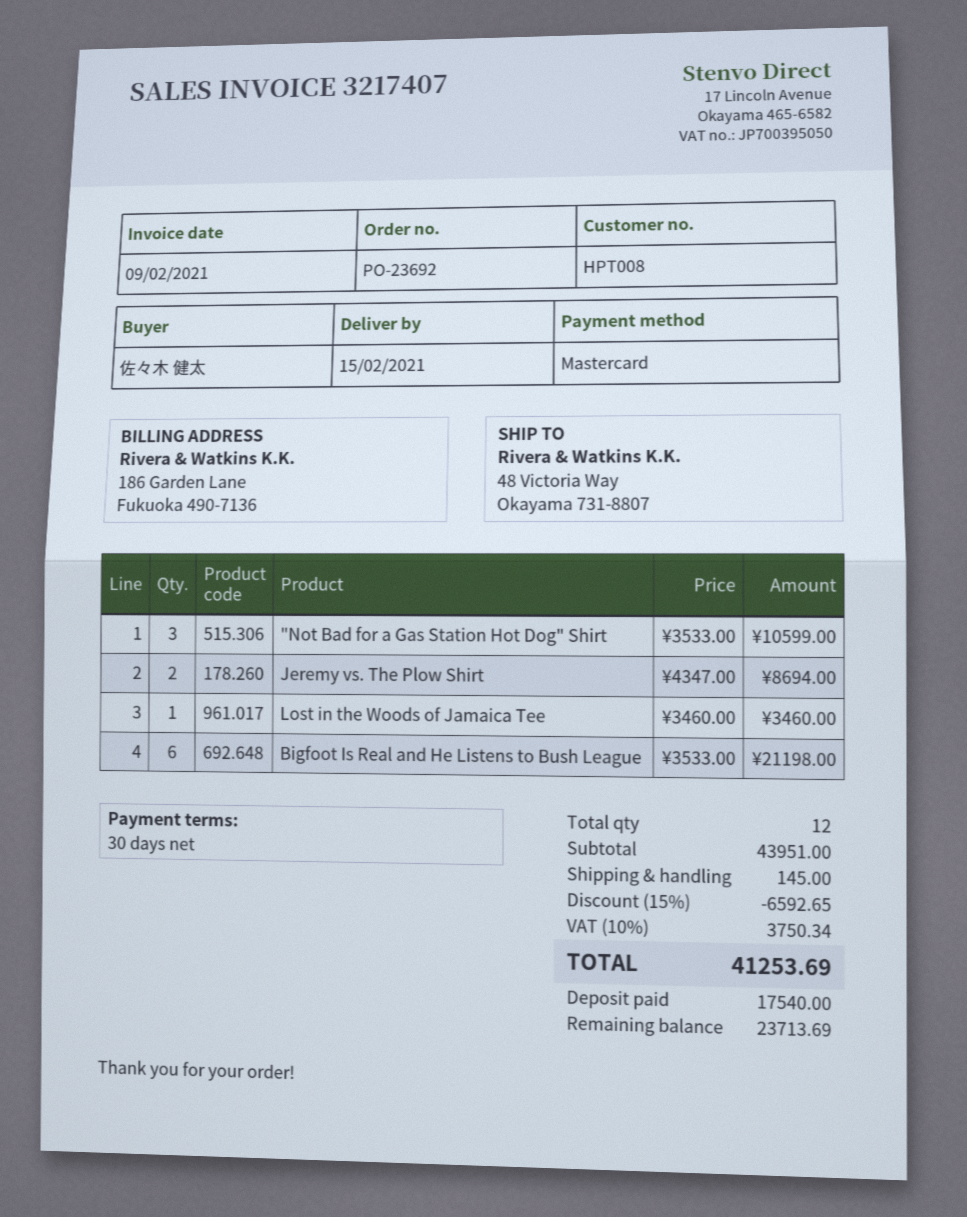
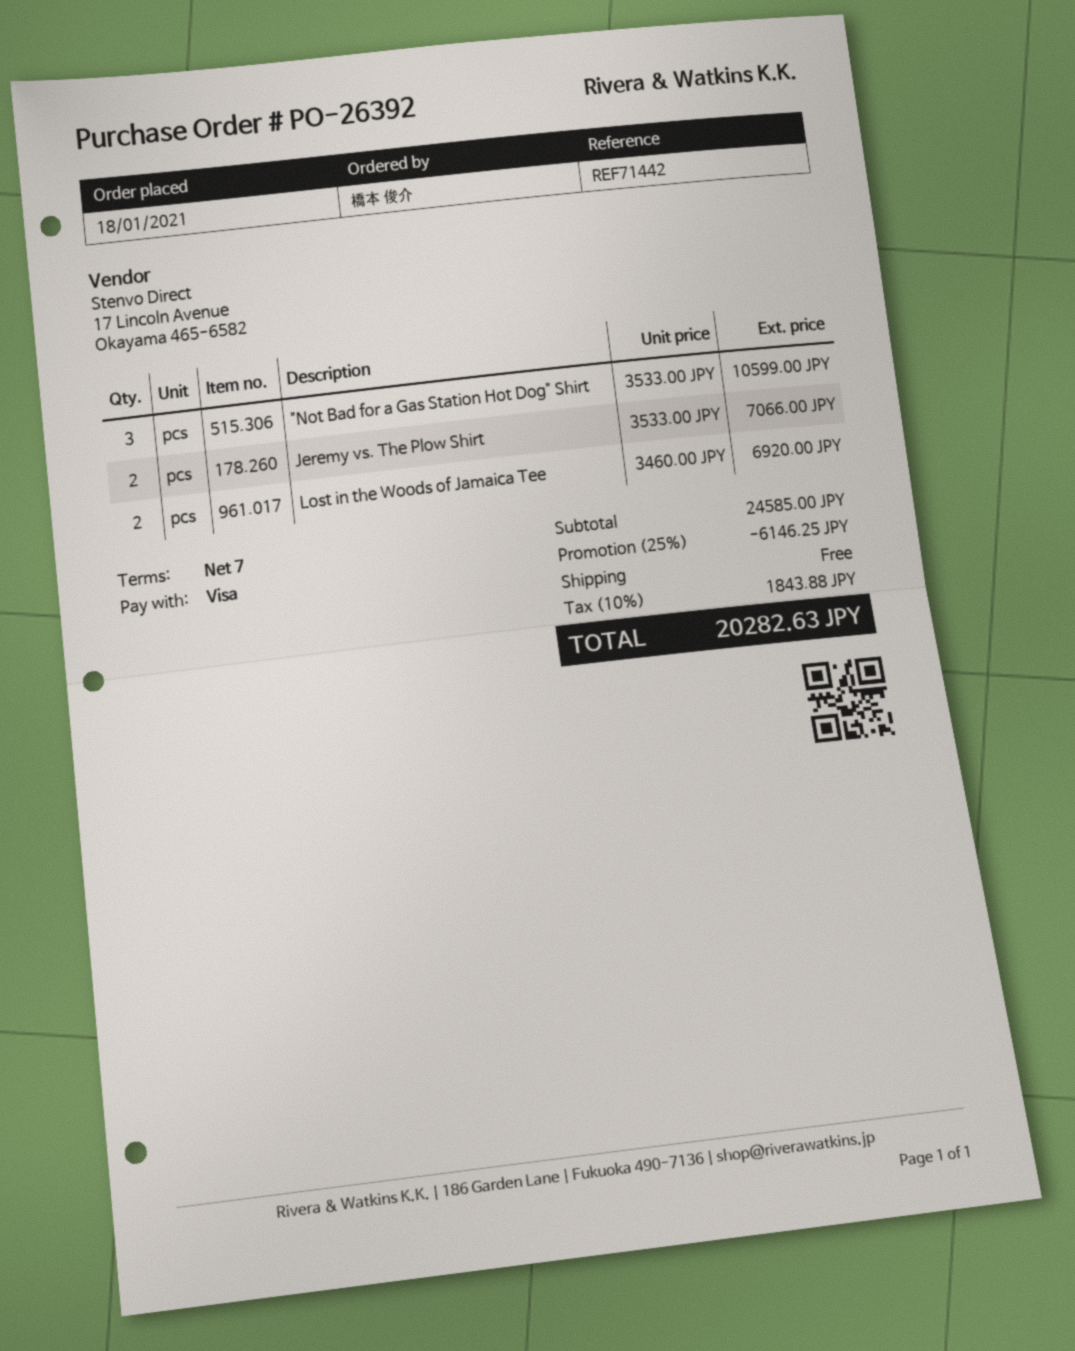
order number: PO-23692 -> PO-26392
payment terms: 30 days -> 7 days
ordered by: 佐々木 健太 -> 橋本 俊介
payment method: Mastercard -> Visa
Jeremy vs. The Plow Shirt: 2 x 4347.00 = 8694.00 -> 2 x 3533.00 = 7066.00
Lost in the Woods of Jamaica Tee: 1 x 3460.00 = 3460.00 -> 2 x 3460.00 = 6920.00
Bigfoot Is Real and He Listens to Bush League: 6 x 3533.00 = 21198.00 -> none
subtotal: 43951.00 -> 24585.00
discount: 15% = 6592.65 -> 25% = 6146.25
shipping: 145.00 -> 0.00
tax: 10% = 3750.34 -> 10% = 1843.88
total: 41253.69 -> 20282.63

